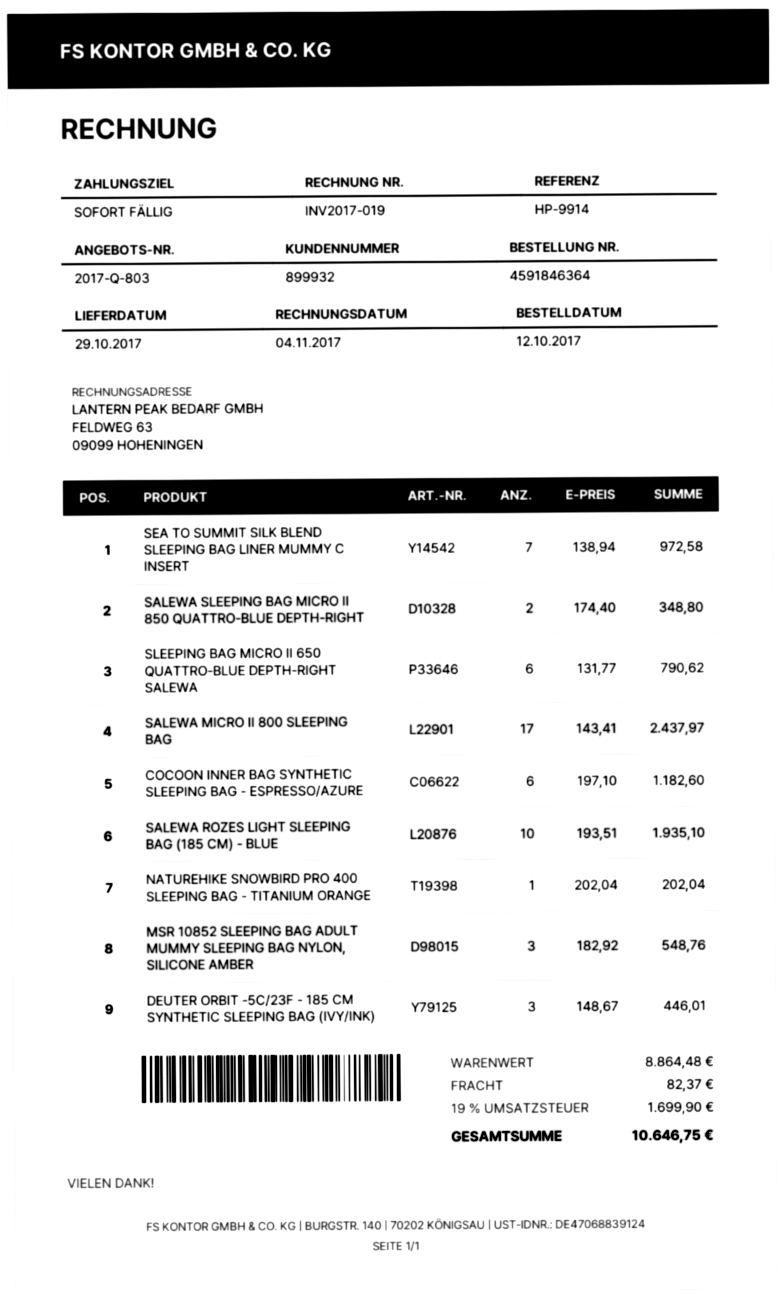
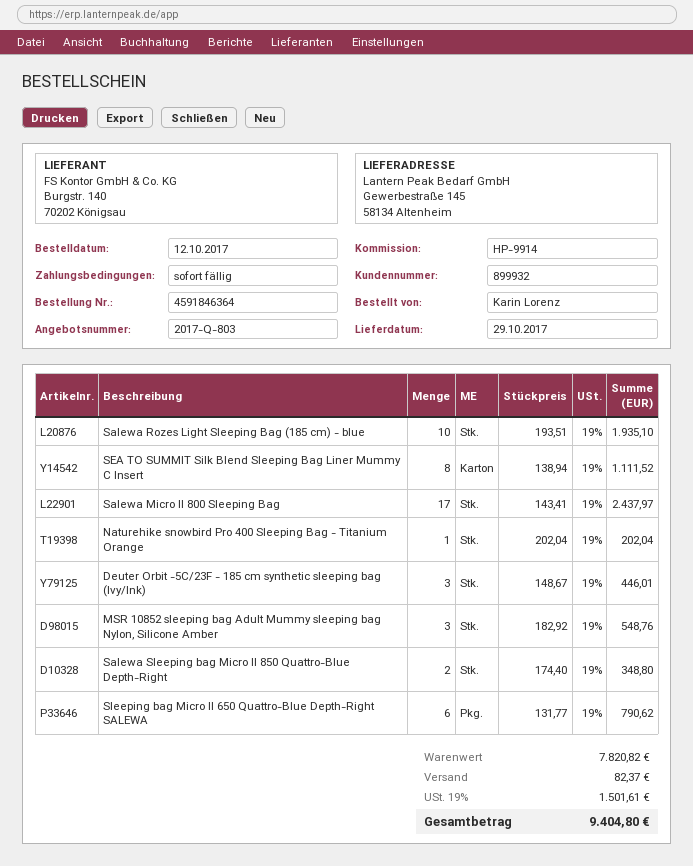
SEA TO SUMMIT SILK BLEND SLEEPING BAG LINER MUMMY C INSERT: 7 x 138.94 = 972.58 -> 8 x 138.94 = 1111.52
COCOON INNER BAG SYNTHETIC SLEEPING BAG - ESPRESSO/AZURE: 6 x 197.10 = 1182.60 -> none
subtotal: 8864.48 -> 7820.82
tax: 19% = 1699.90 -> 19% = 1501.61
total: 10646.75 -> 9404.80

